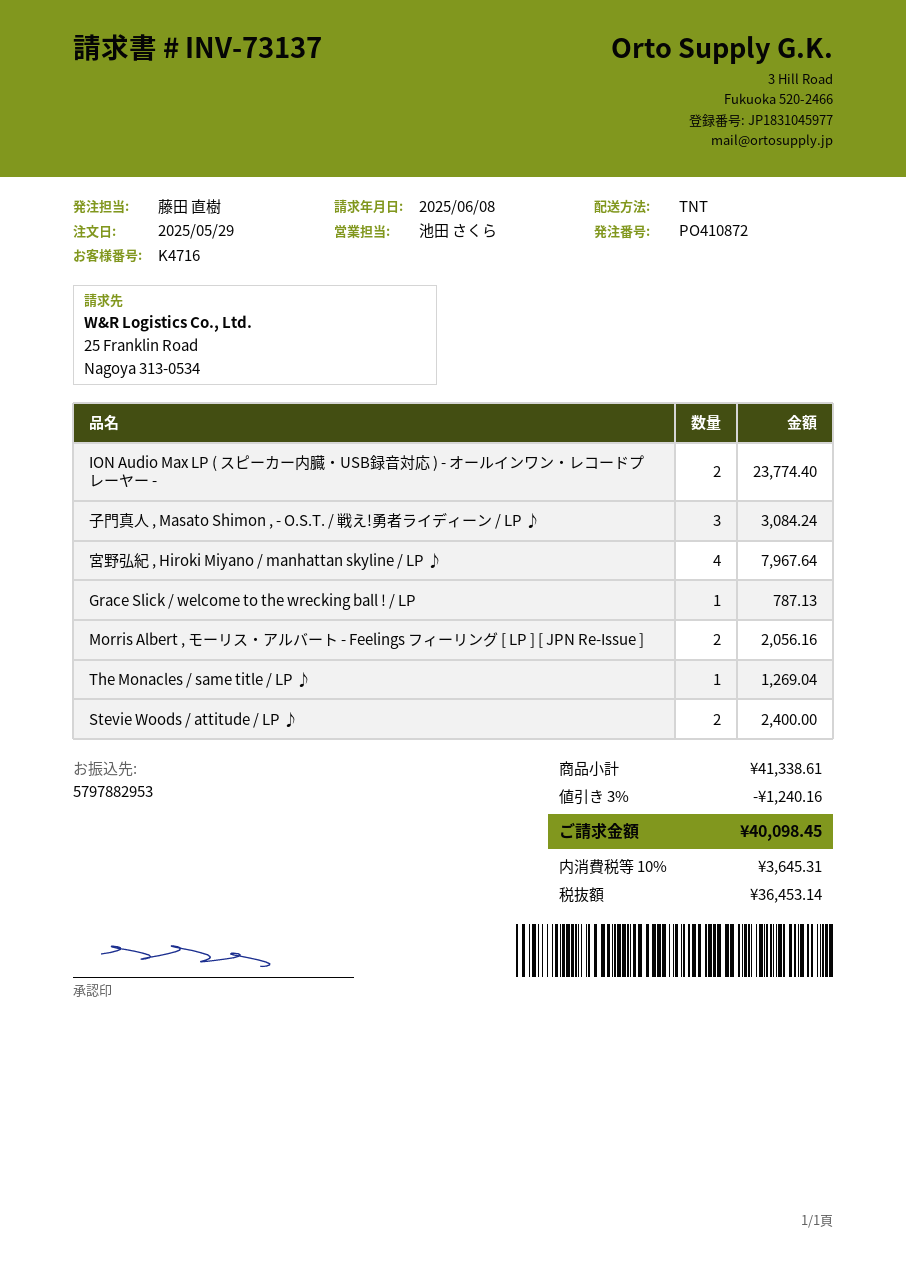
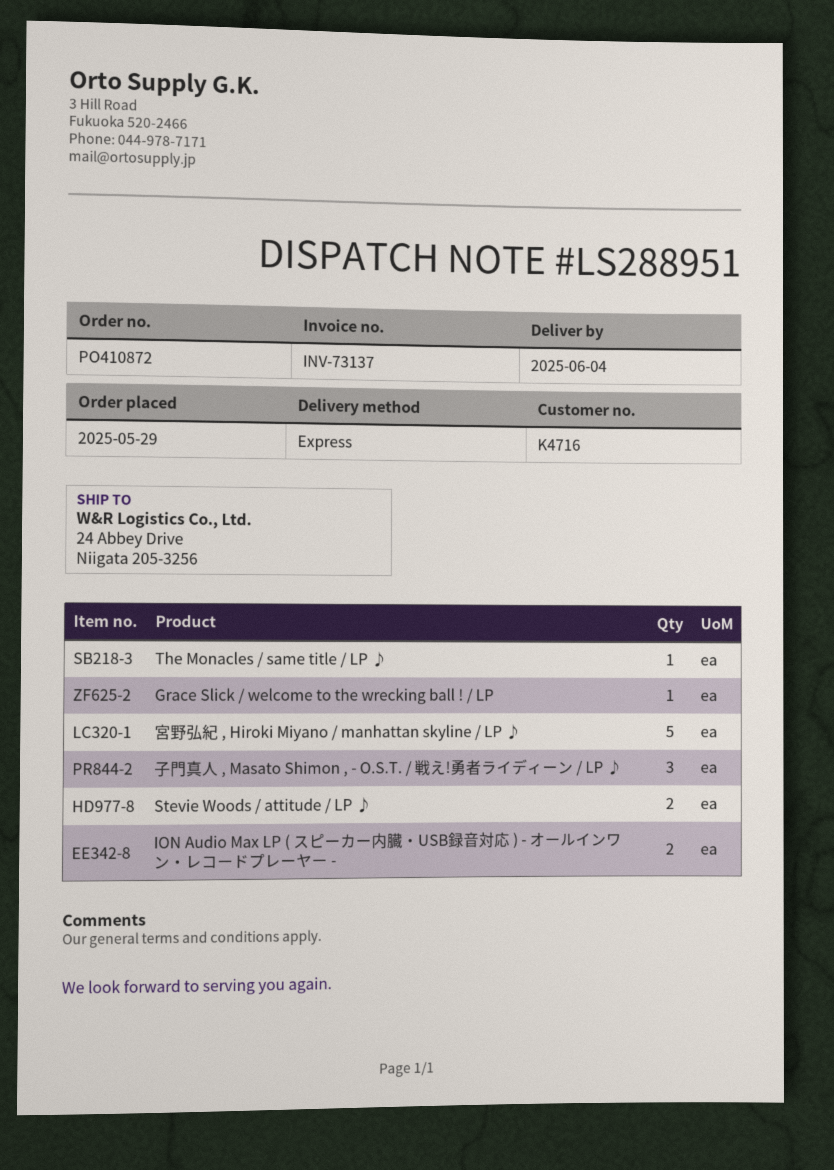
shipping method: TNT -> express
宮野弘紀 , Hiroki Miyano / manhattan skyline / LP ♪: 4 -> 5
Morris Albert , モーリス・アルバート - Feelings フィーリング [ LP ] [ JPN Re-Issue ]: 2 -> none

